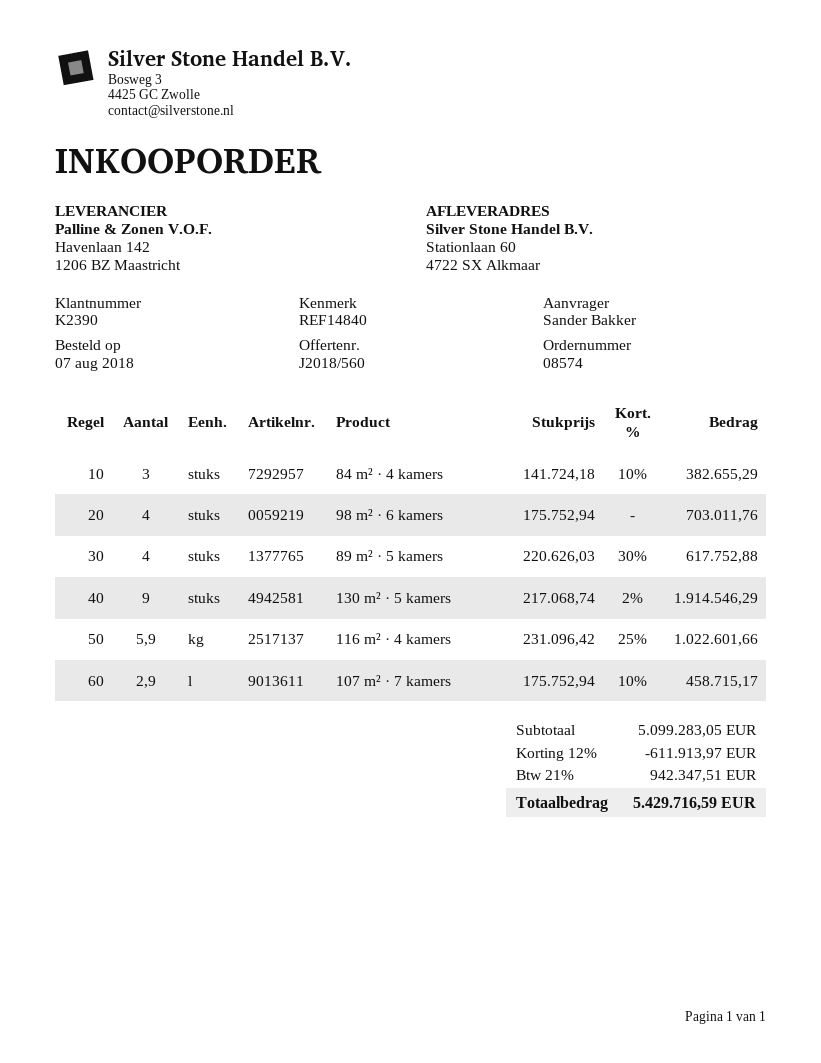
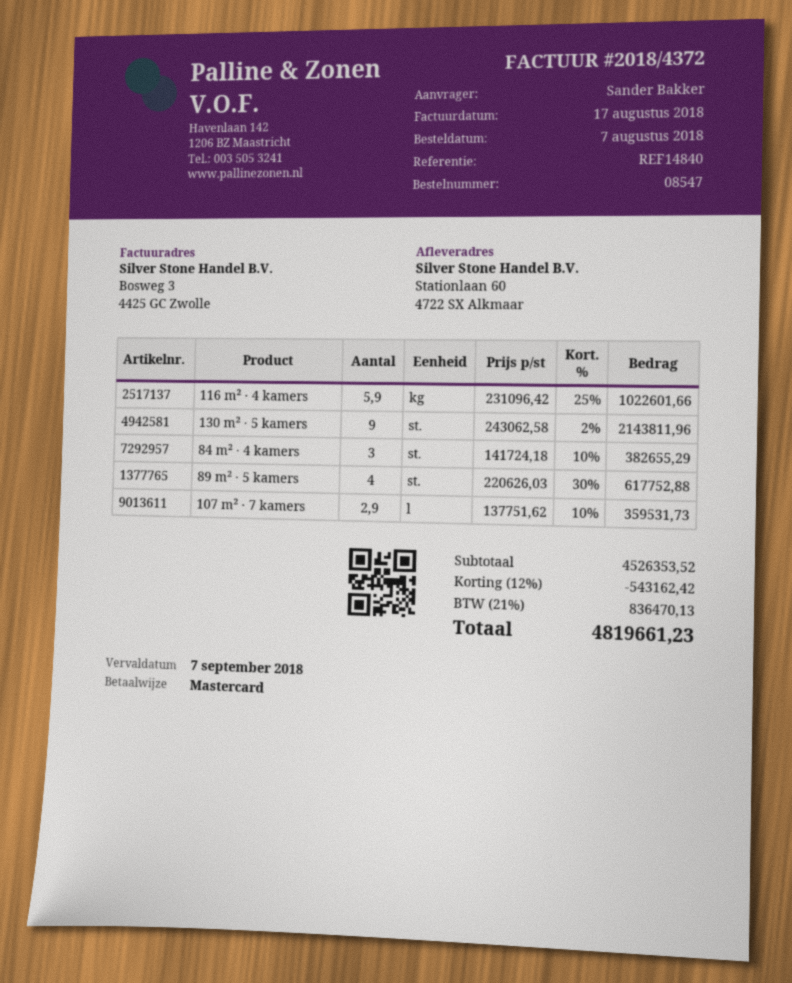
order number: 08574 -> 08547
98 m² · 6 kamers: 4 x 175752.94 = 703011.76 -> none
130 m² · 5 kamers: 9 x 217068.74 - 2% = 1914546.29 -> 9 x 243062.58 - 2% = 2143811.96
107 m² · 7 kamers: 2.9 x 175752.94 - 10% = 458715.17 -> 2.9 x 137751.62 - 10% = 359531.73
subtotal: 5099283.05 -> 4526353.52
discount: 12% = 611913.97 -> 12% = 543162.42
tax: 21% = 942347.51 -> 21% = 836470.13
total: 5429716.59 -> 4819661.23

